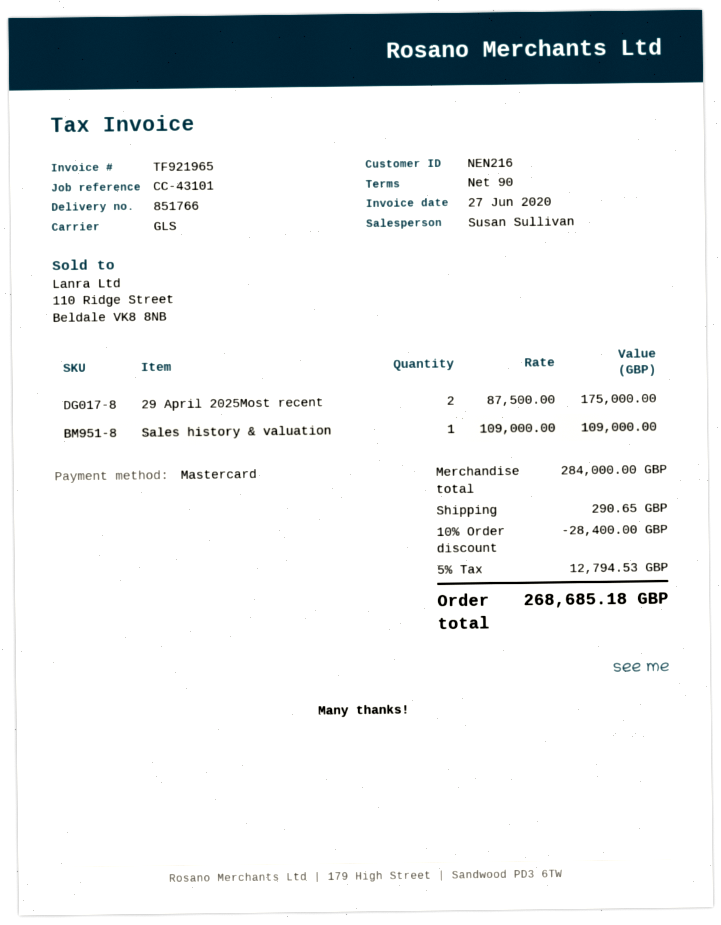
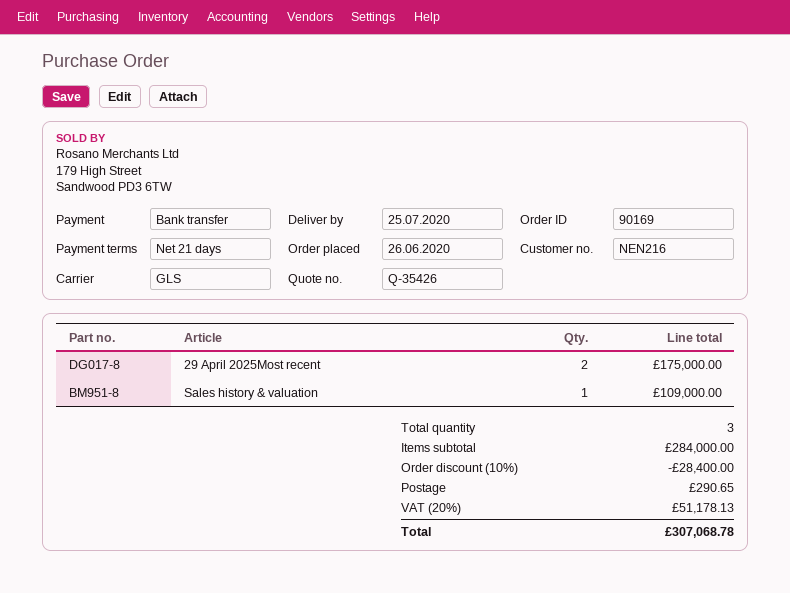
payment terms: 90 days -> 21 days
payment method: Mastercard -> bank transfer
tax: 5% = 12794.53 -> 20% = 51178.13
total: 268685.18 -> 307068.78

